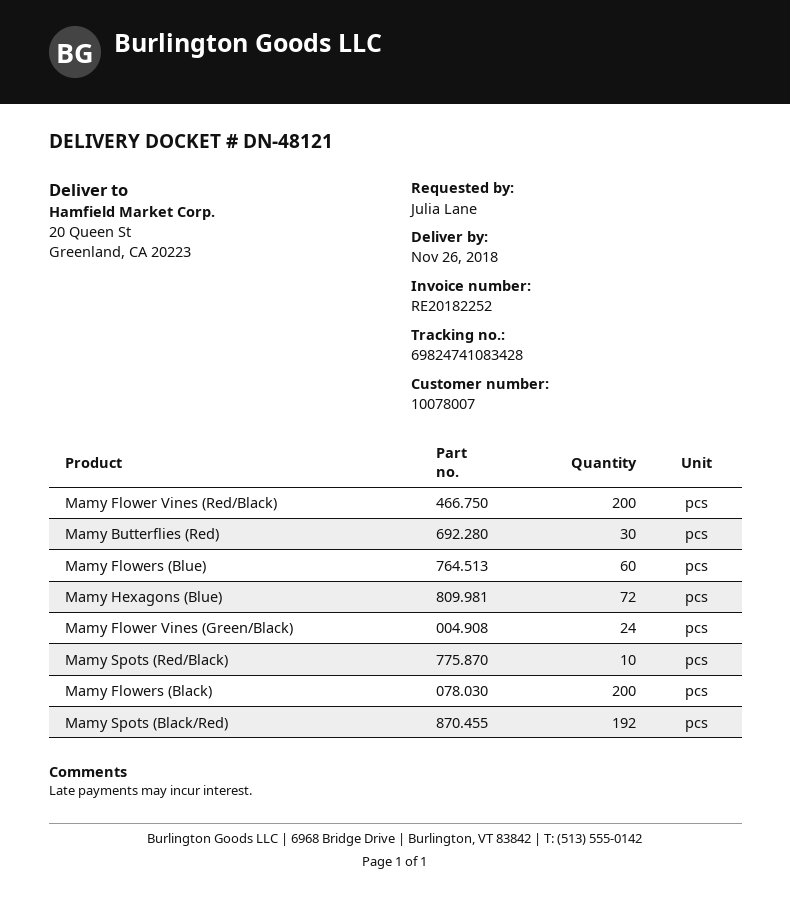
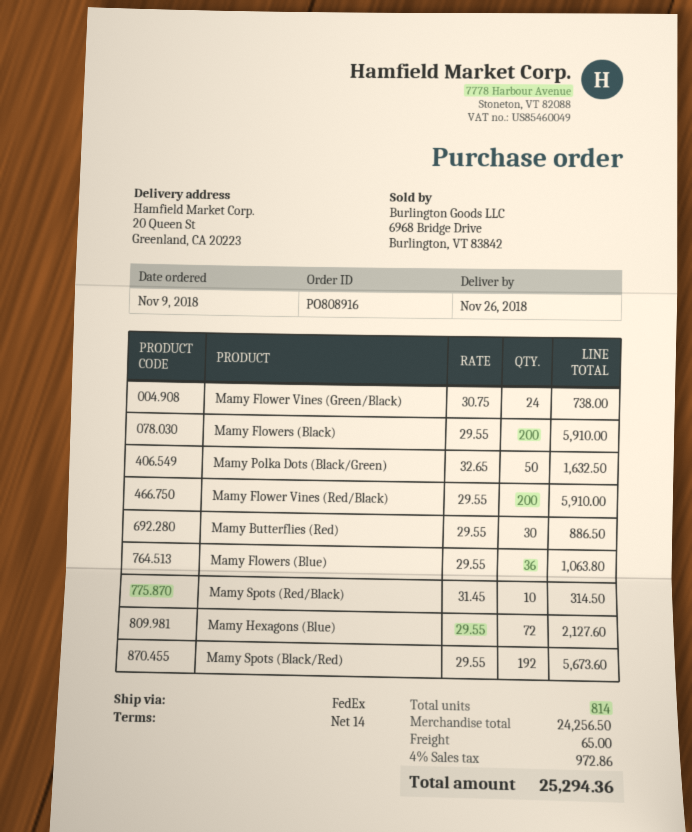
Mamy Flowers (Blue): 60 -> 36
Mamy Polka Dots (Black/Green): none -> 50

